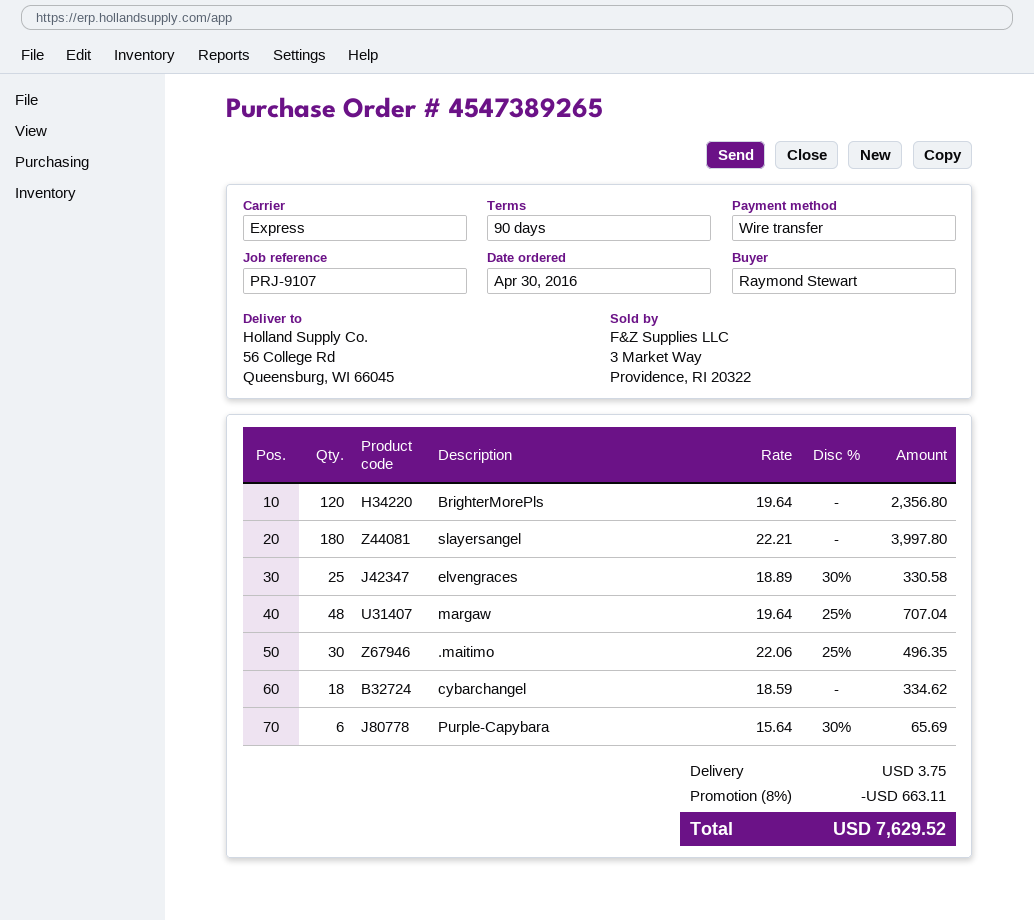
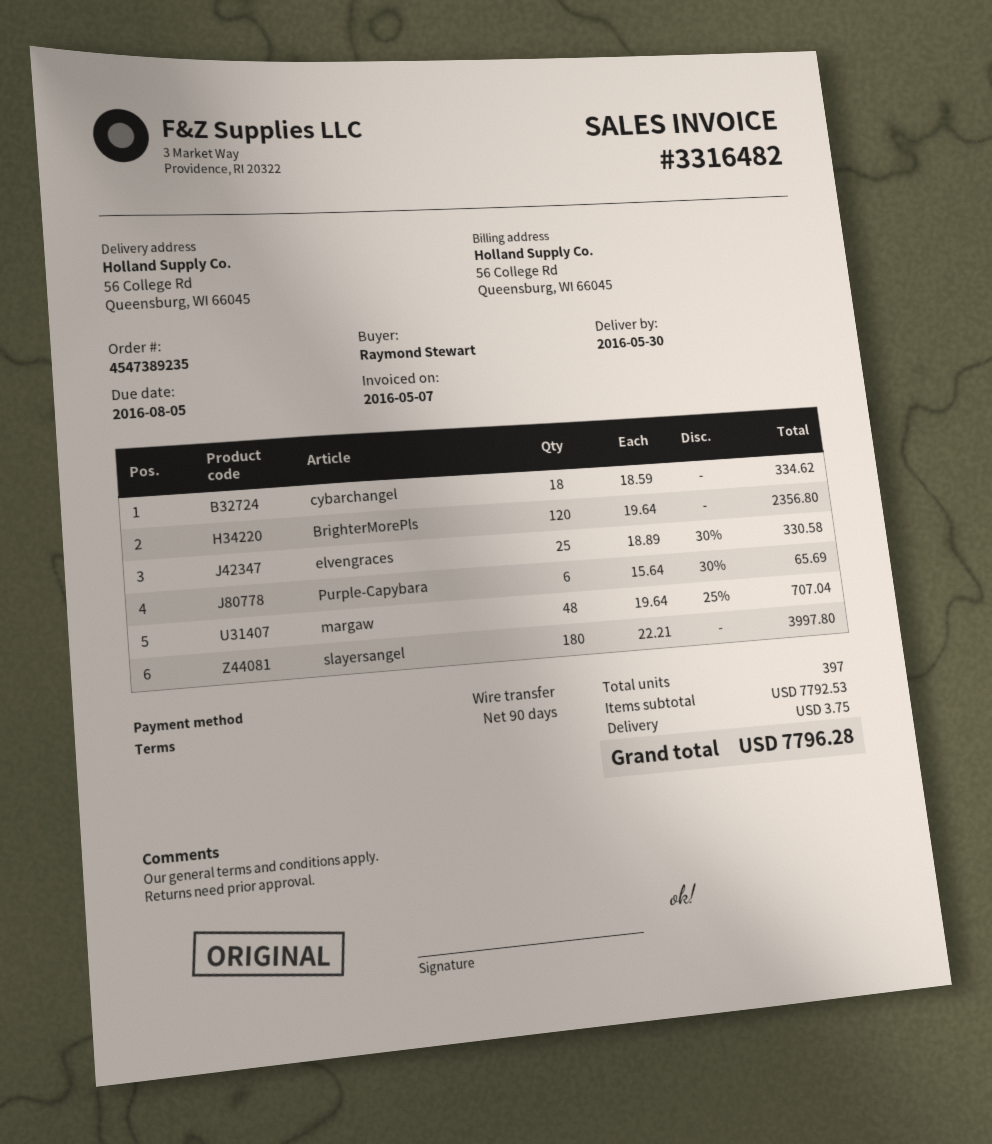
order number: 4547389265 -> 4547389235
.maitimo: 30 x 22.06 - 25% = 496.35 -> none
discount: 8% = 663.11 -> none
total: 7629.52 -> 7796.28

